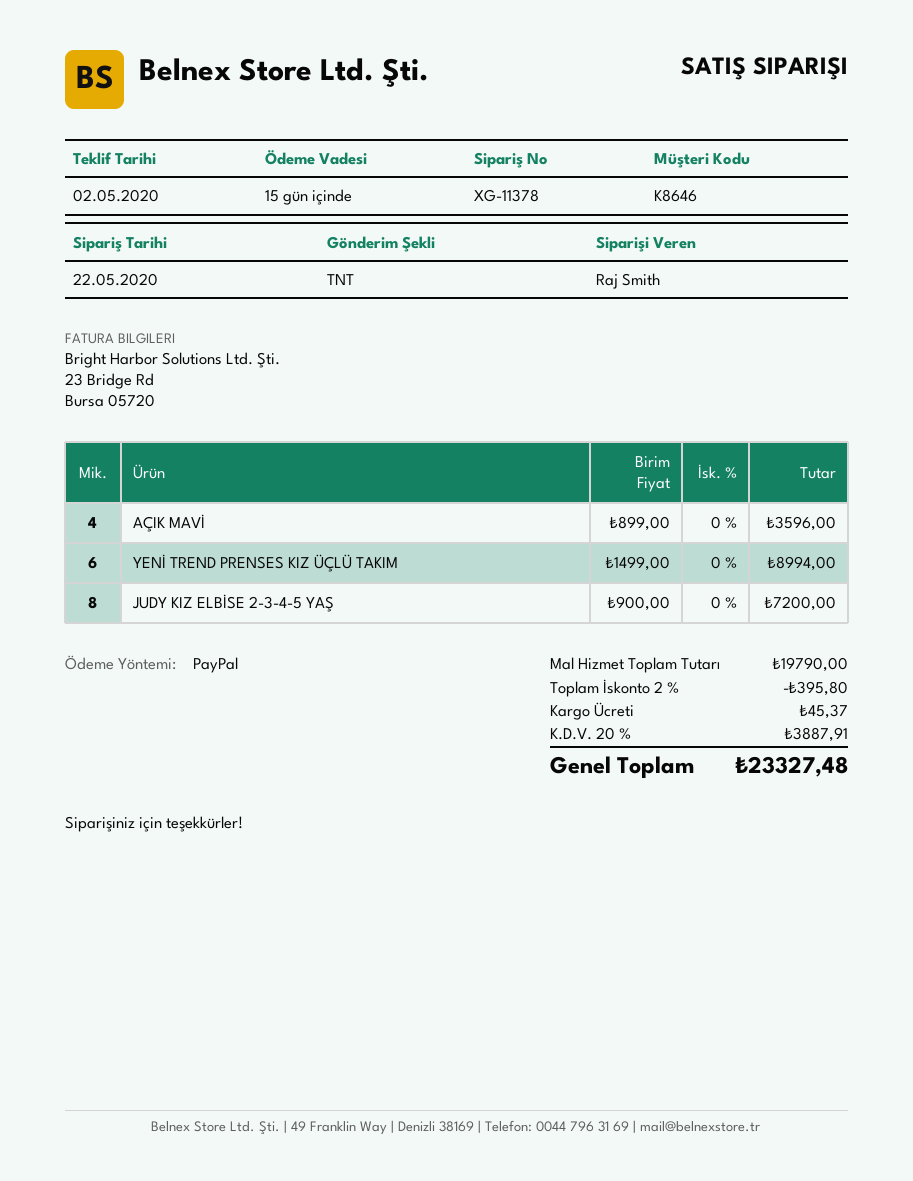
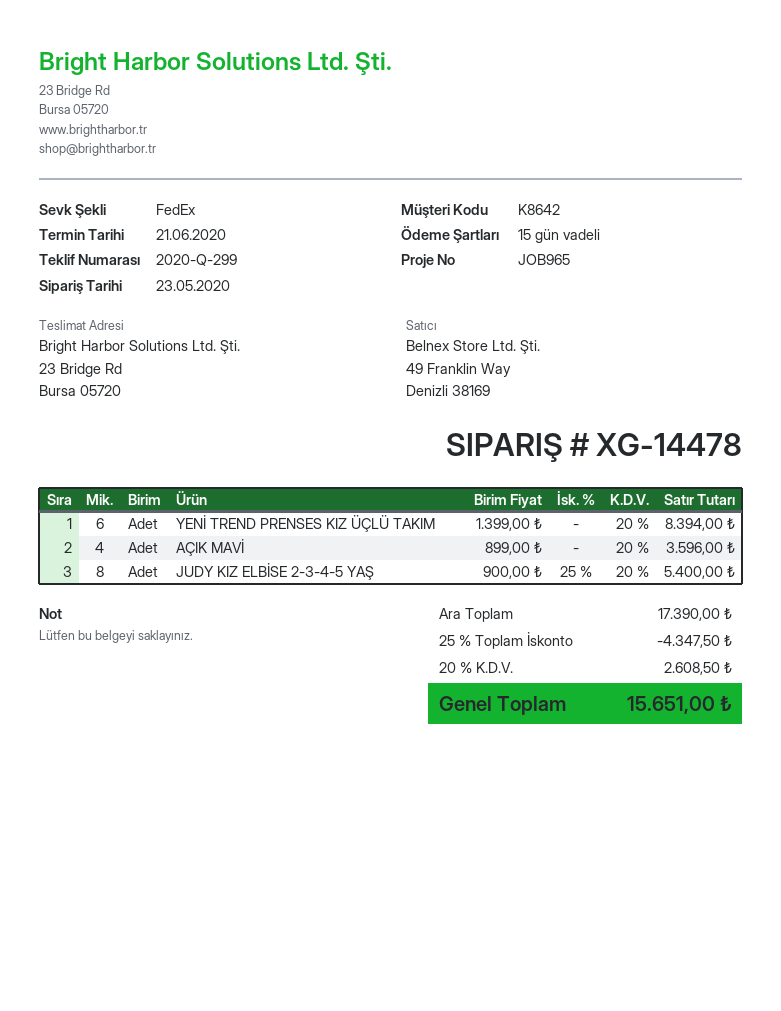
order number: XG-11378 -> XG-14478
order date: 2020-05-22 -> 2020-05-23
customer number: K8646 -> K8642
shipping method: TNT -> FedEx
YENİ TREND PRENSES KIZ ÜÇLÜ TAKIM: 6 x 1499.00 = 8994.00 -> 6 x 1399.00 = 8394.00
JUDY KIZ ELBİSE 2-3-4-5 YAŞ: 8 x 900.00 = 7200.00 -> 8 x 900.00 - 25% = 5400.00
subtotal: 19790.00 -> 17390.00
discount: 2% = 395.80 -> 25% = 4347.50
shipping: 45.37 -> none
tax: 20% = 3887.91 -> 20% = 2608.50
total: 23327.48 -> 15651.00

